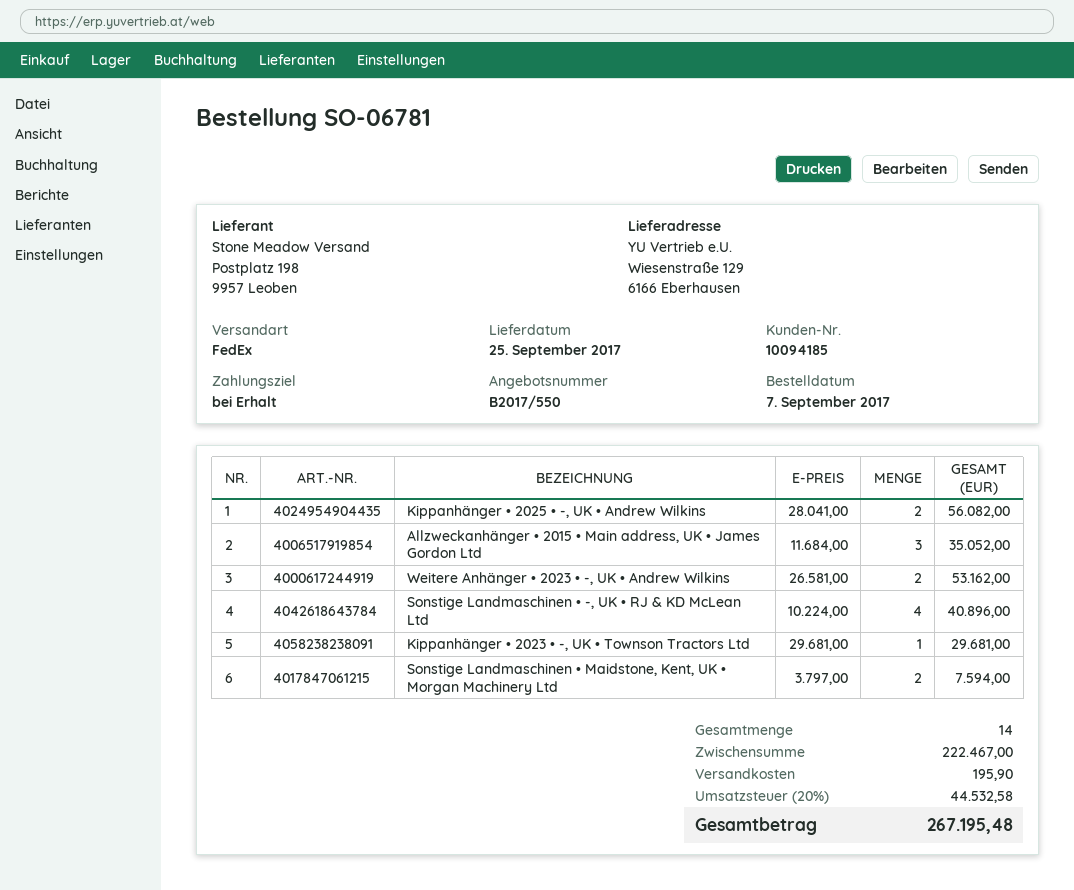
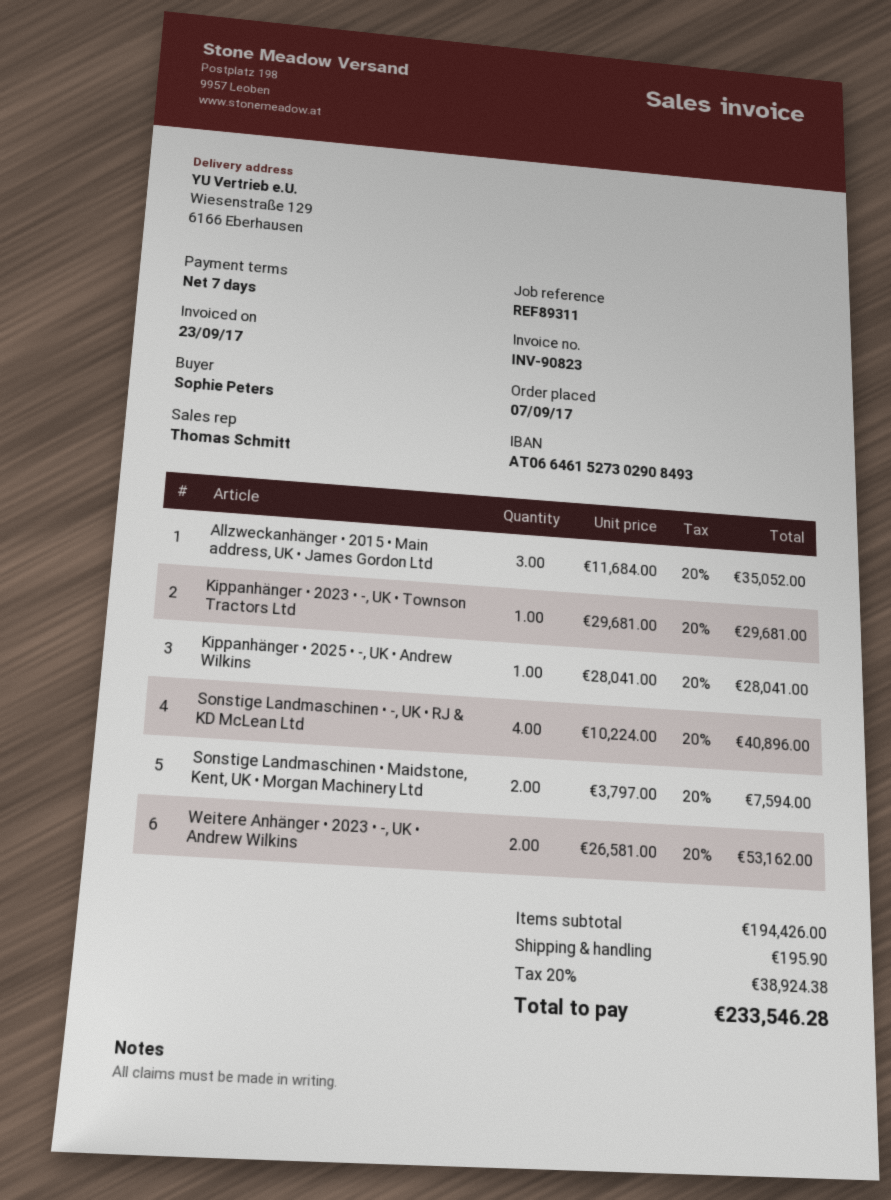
payment terms: on receipt -> 7 days
Kippanhänger • 2025 • -, UK • Andrew Wilkins: 2 x 28041.00 = 56082.00 -> 1 x 28041.00 = 28041.00
subtotal: 222467.00 -> 194426.00
tax: 20% = 44532.58 -> 20% = 38924.38
total: 267195.48 -> 233546.28

